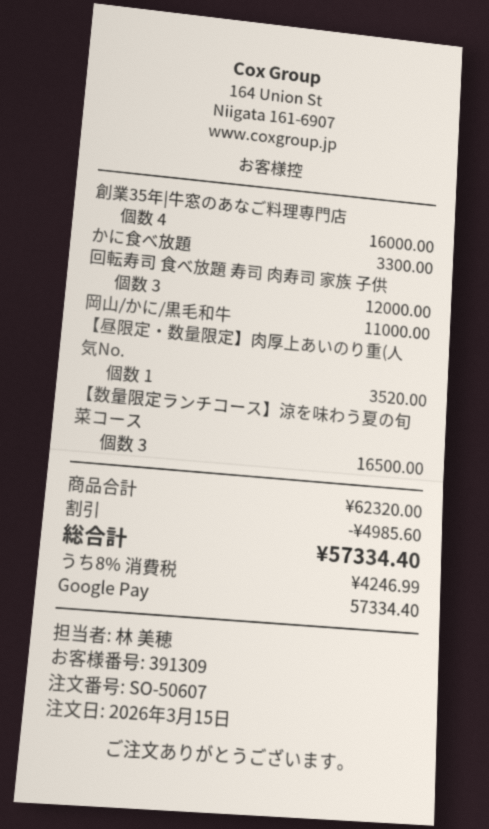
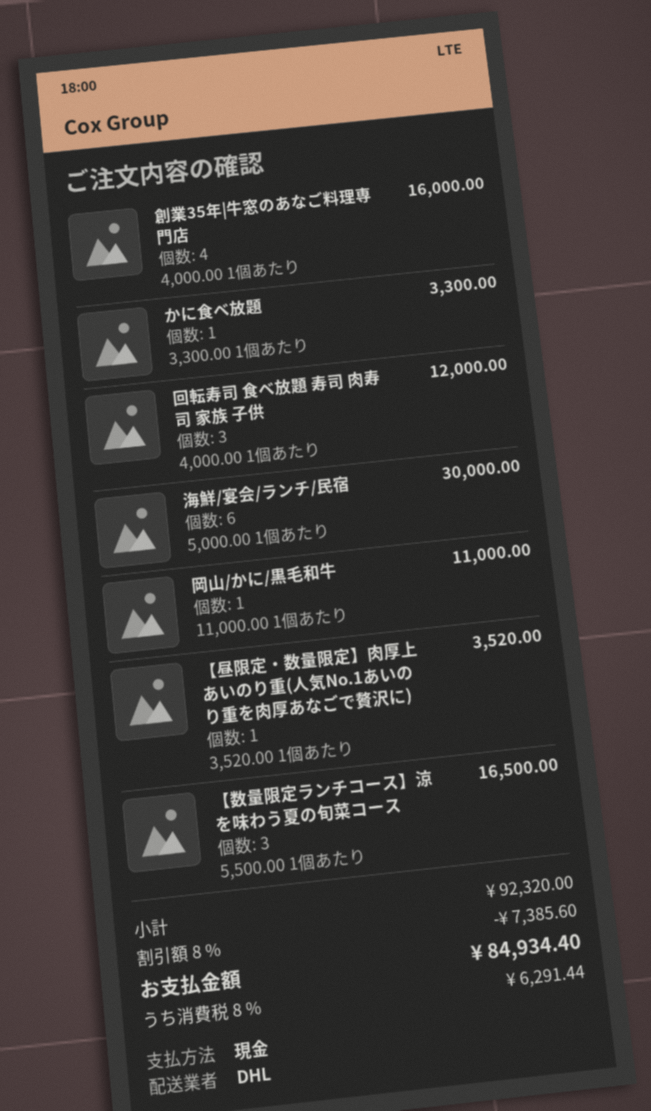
payment method: Google Pay -> cash
海鮮/宴会/ランチ/民宿: none -> 6 for 30000.00
subtotal: 62320.00 -> 92320.00
discount: 4985.60 -> 7385.60
tax: 8% = 4246.99 -> 8% = 6291.44
total: 57334.40 -> 84934.40

